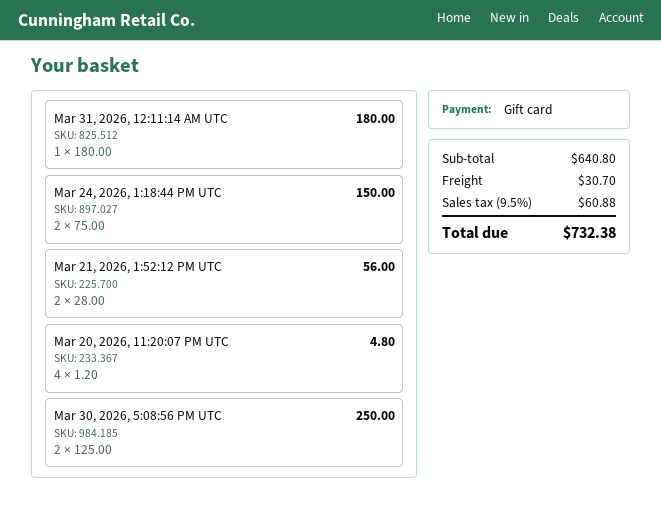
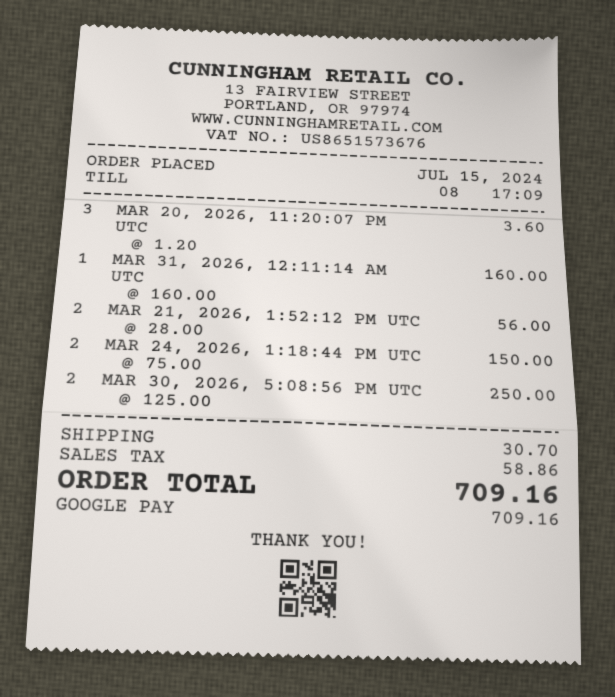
payment method: gift card -> Google Pay
Mar 31, 2026, 12:11:14 AM UTC: 1 x 180.00 = 180.00 -> 1 x 160.00 = 160.00
Mar 20, 2026, 11:20:07 PM UTC: 4 x 1.20 = 4.80 -> 3 x 1.20 = 3.60
tax: 60.88 -> 58.86
total: 732.38 -> 709.16

